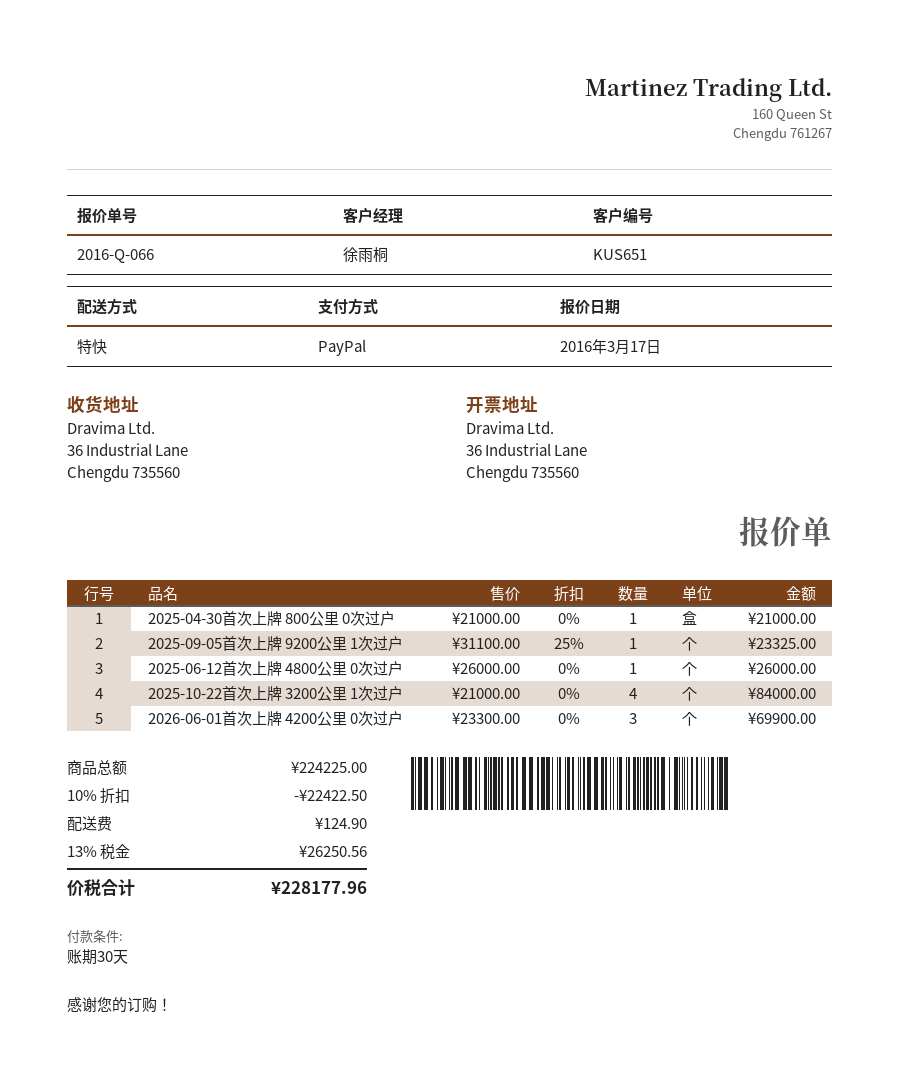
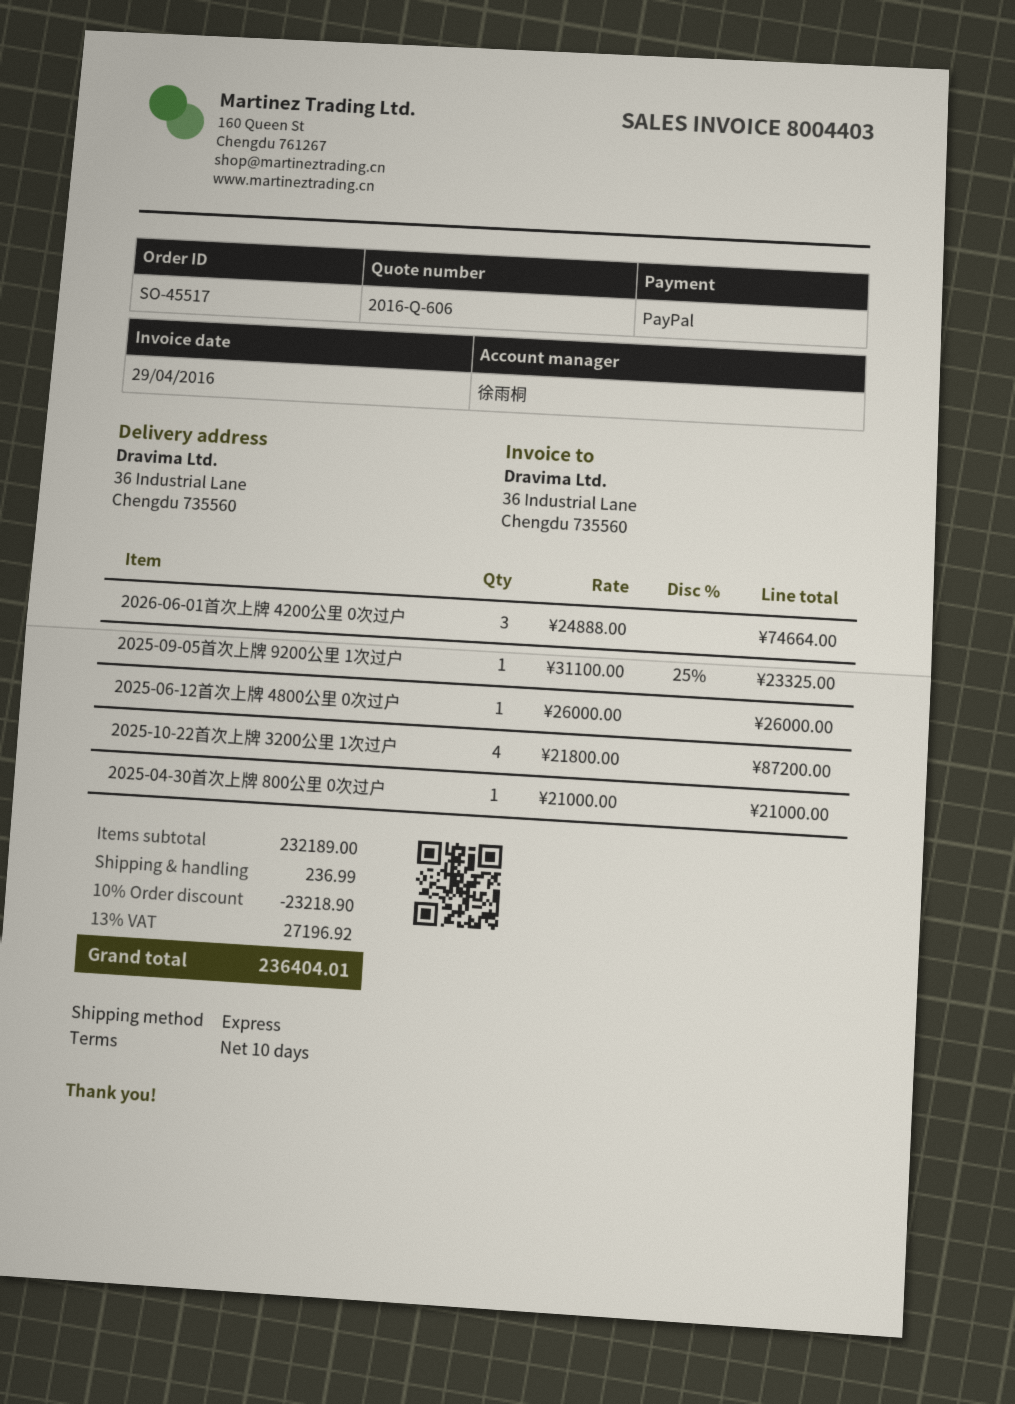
quote number: 2016-Q-066 -> 2016-Q-606
payment terms: 30 days -> 10 days
2025-10-22首次上牌 3200公里 1次过户: 4 x 21000.00 = 84000.00 -> 4 x 21800.00 = 87200.00
2026-06-01首次上牌 4200公里 0次过户: 3 x 23300.00 = 69900.00 -> 3 x 24888.00 = 74664.00
subtotal: 224225.00 -> 232189.00
discount: 10% = 22422.50 -> 10% = 23218.90
shipping: 124.90 -> 236.99
tax: 13% = 26250.56 -> 13% = 27196.92
total: 228177.96 -> 236404.01

